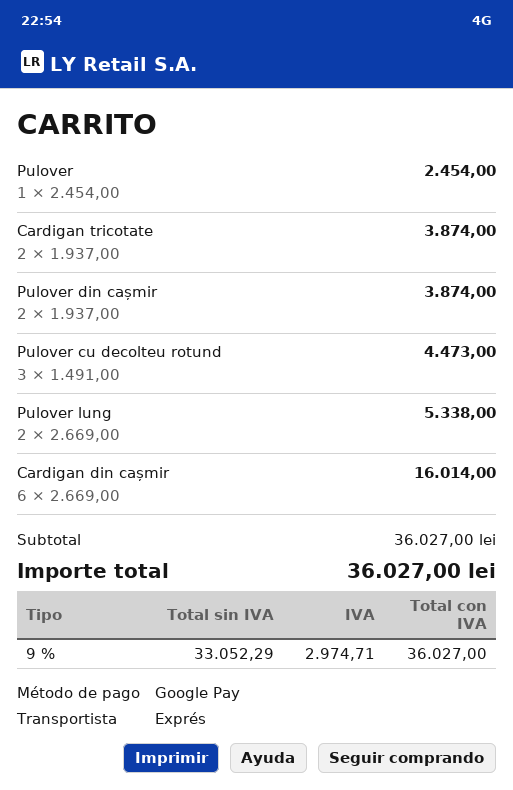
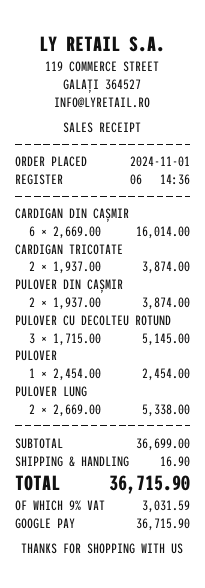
Pulover cu decolteu rotund: 3 x 1491.00 = 4473.00 -> 3 x 1715.00 = 5145.00
subtotal: 36027.00 -> 36699.00
shipping: none -> 16.90
tax: 9% = 2974.71 -> 9% = 3031.59
total: 36027.00 -> 36715.90

